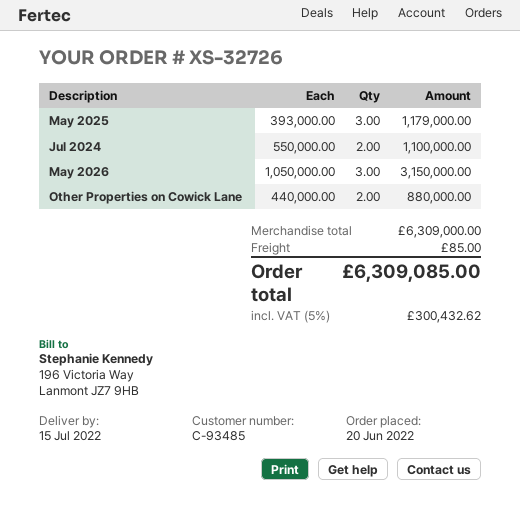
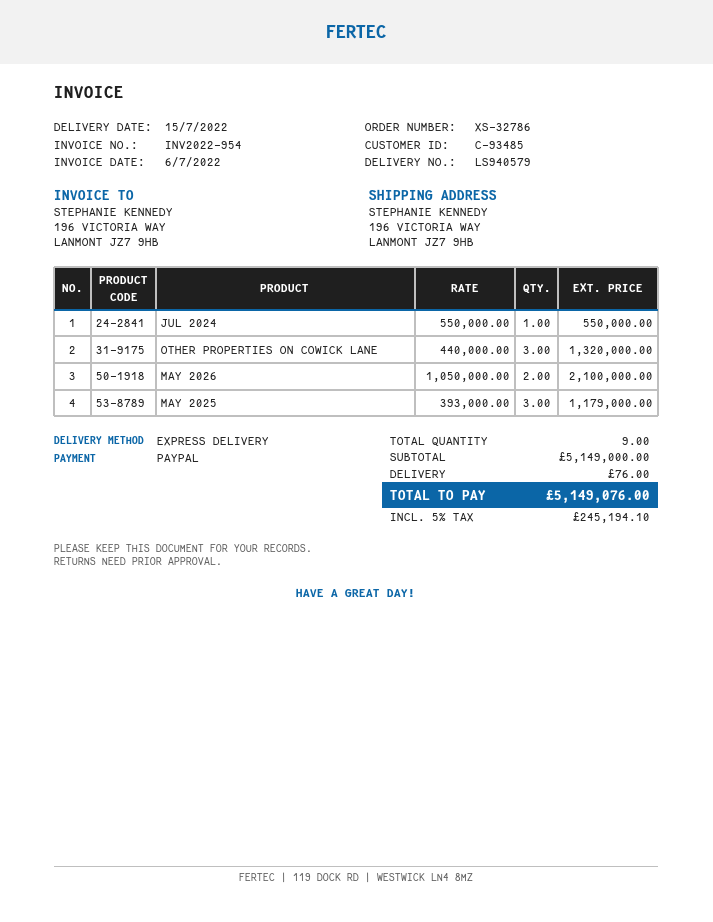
order number: XS-32726 -> XS-32786
Jul 2024: 2 x 550000.00 = 1100000.00 -> 1 x 550000.00 = 550000.00
May 2026: 3 x 1050000.00 = 3150000.00 -> 2 x 1050000.00 = 2100000.00
Other Properties on Cowick Lane: 2 x 440000.00 = 880000.00 -> 3 x 440000.00 = 1320000.00
subtotal: 6309000.00 -> 5149000.00
shipping: 85.00 -> 76.00
tax: 5% = 300432.62 -> 5% = 245194.10
total: 6309085.00 -> 5149076.00

